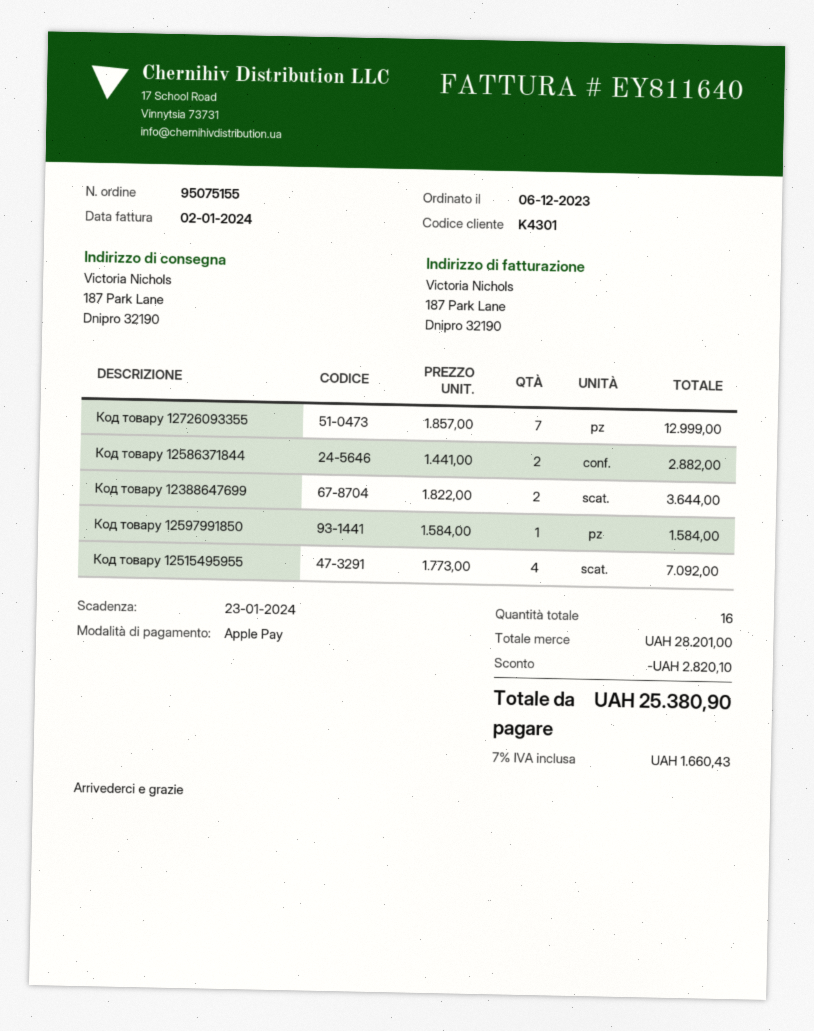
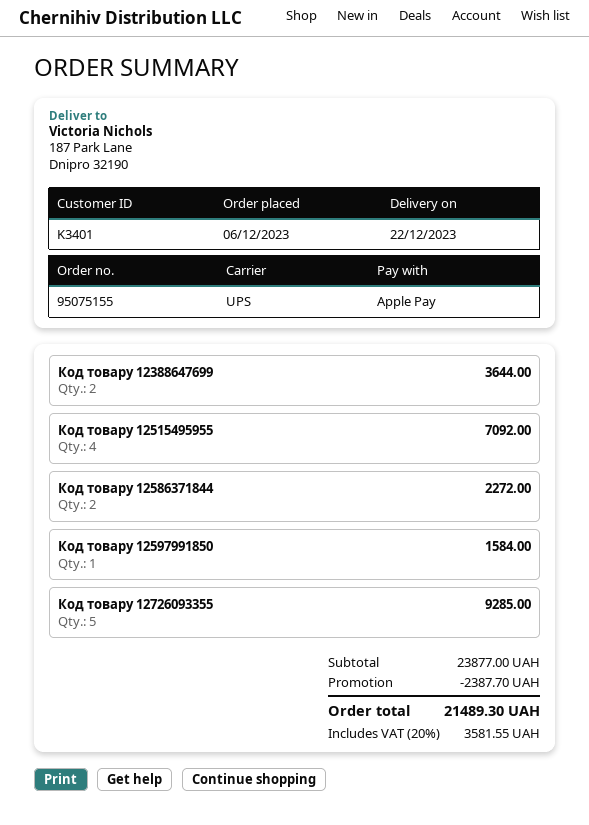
customer number: K4301 -> K3401
Код товару 12726093355: 7 for 12999.00 -> 5 for 9285.00
Код товару 12586371844: 2 for 2882.00 -> 2 for 2272.00
subtotal: 28201.00 -> 23877.00
discount: 2820.10 -> 2387.70
tax: 7% = 1660.43 -> 20% = 3581.55
total: 25380.90 -> 21489.30

